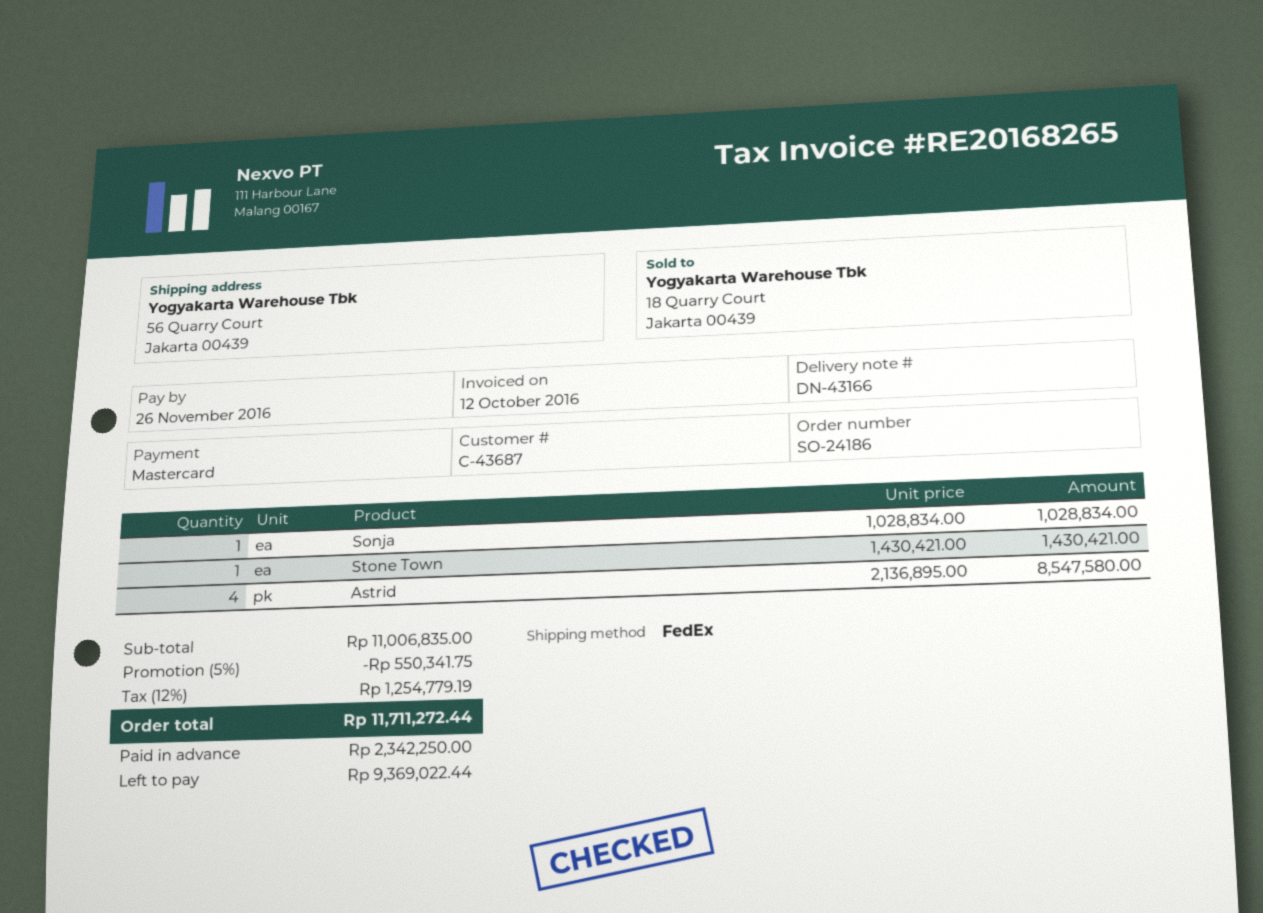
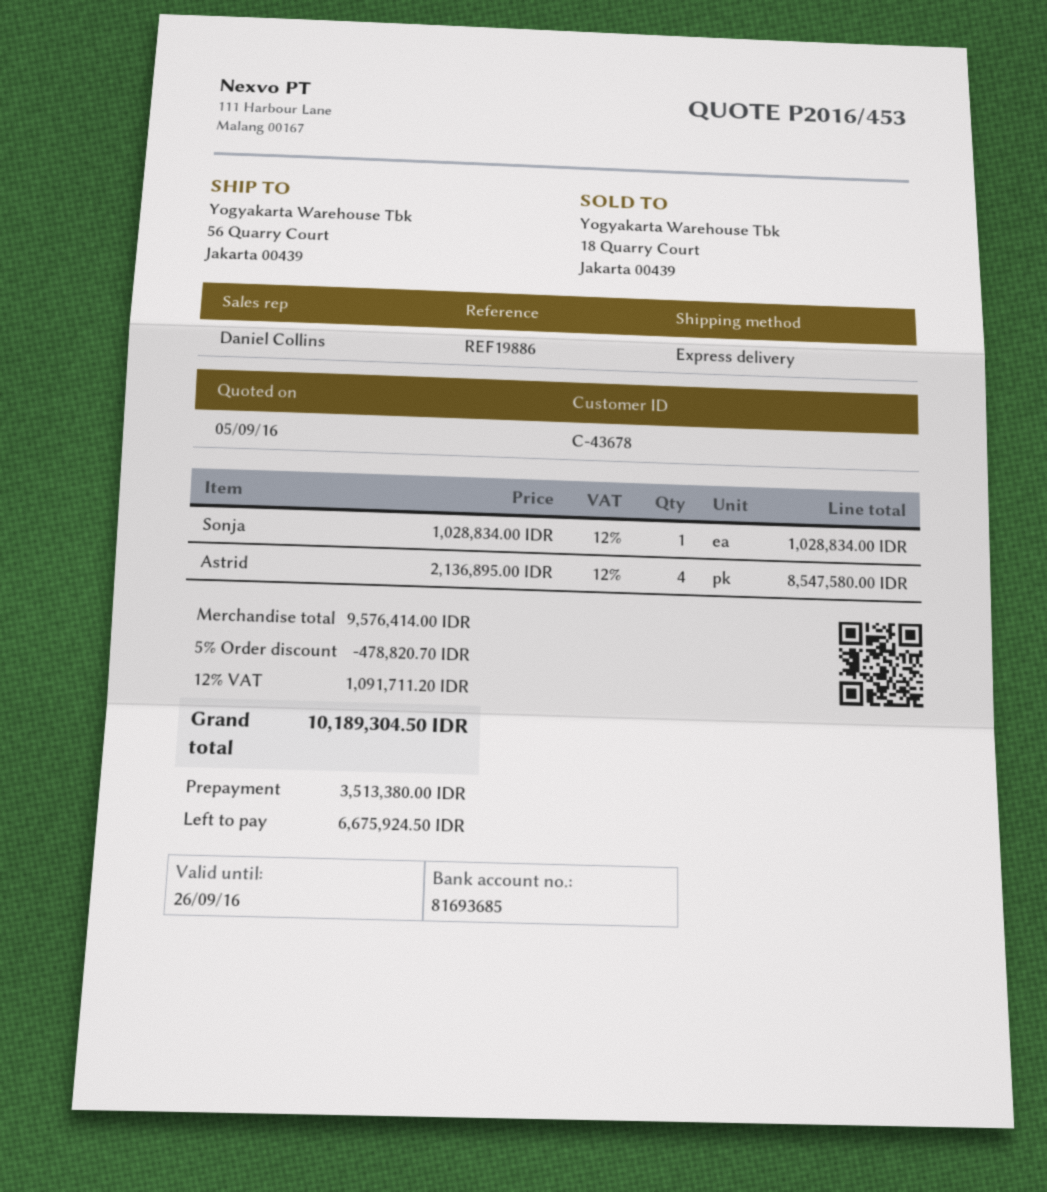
customer number: C-43687 -> C-43678
shipping method: FedEx -> express
Stone Town: 1 x 1430421.00 = 1430421.00 -> none
subtotal: 11006835.00 -> 9576414.00
discount: 5% = 550341.75 -> 5% = 478820.70
tax: 12% = 1254779.19 -> 12% = 1091711.20
total: 11711272.44 -> 10189304.50
deposit: 2342250.00 -> 3513380.00
balance: 9369022.44 -> 6675924.50

